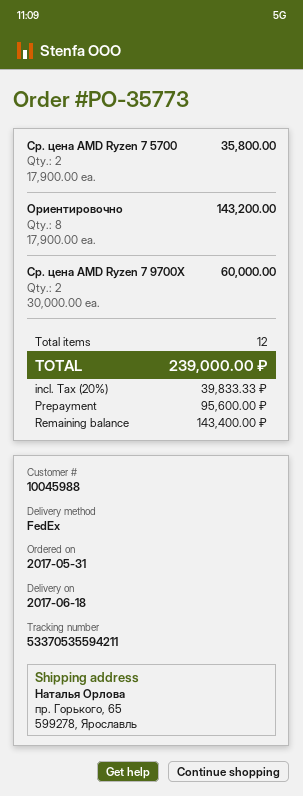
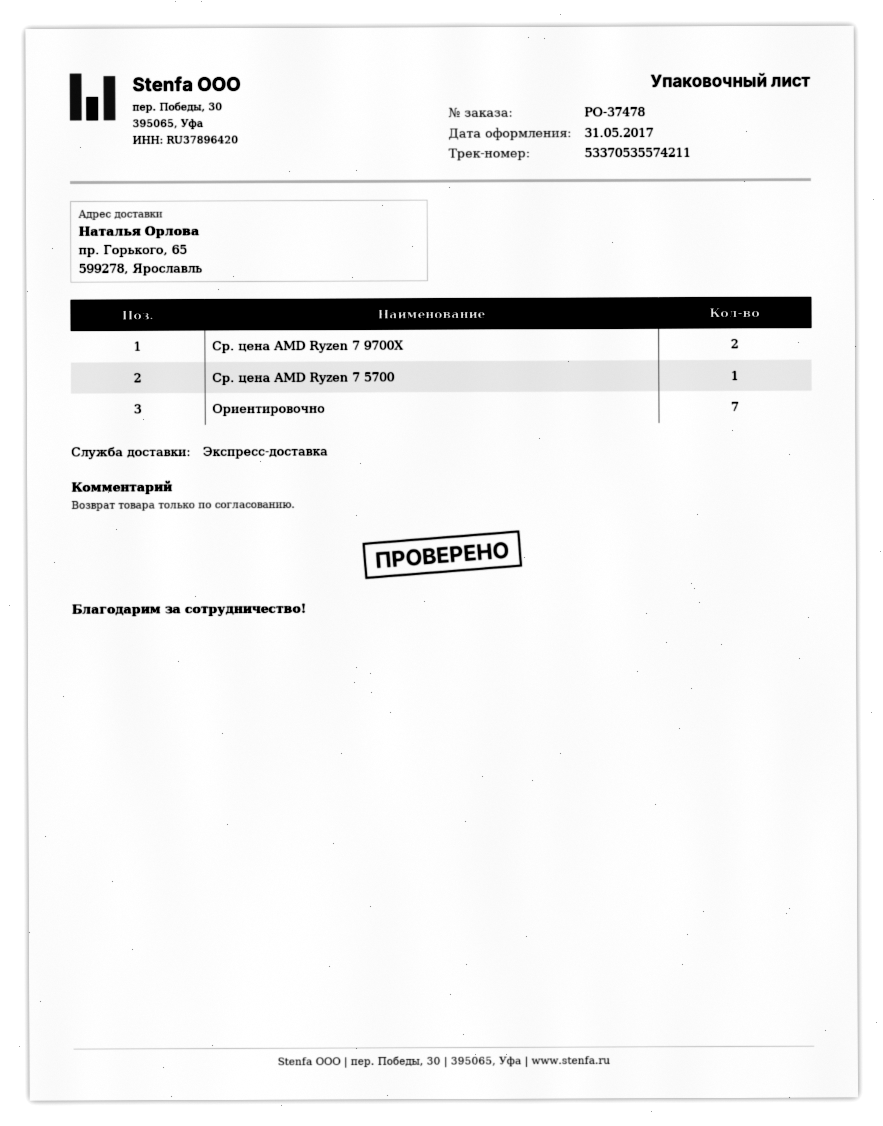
order number: PO-35773 -> PO-37478
shipping method: FedEx -> express
tracking number: 53370535594211 -> 53370535574211
Ср. цена AMD Ryzen 7 5700: 2 -> 1
Ориентировочно: 8 -> 7

